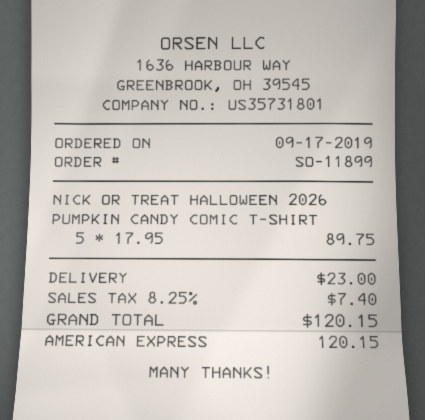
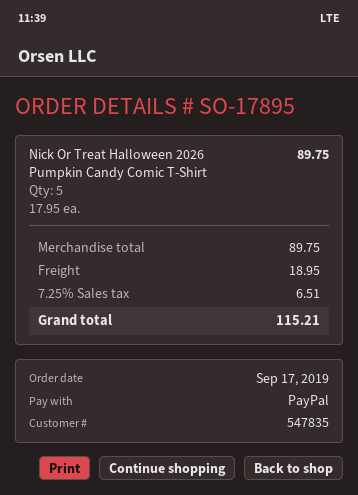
order number: SO-11899 -> SO-17895
payment method: American Express -> PayPal
shipping: 23.00 -> 18.95
tax: 8.25% = 7.40 -> 7.25% = 6.51
total: 120.15 -> 115.21

